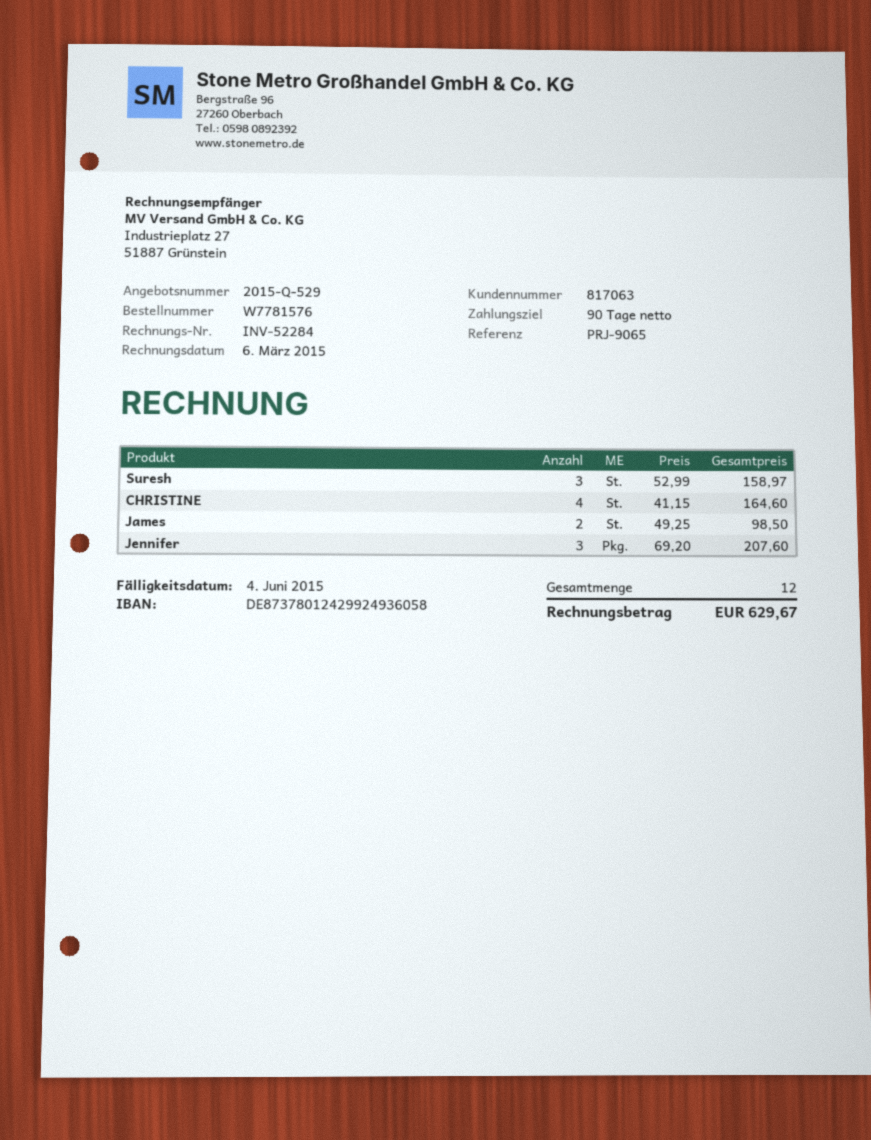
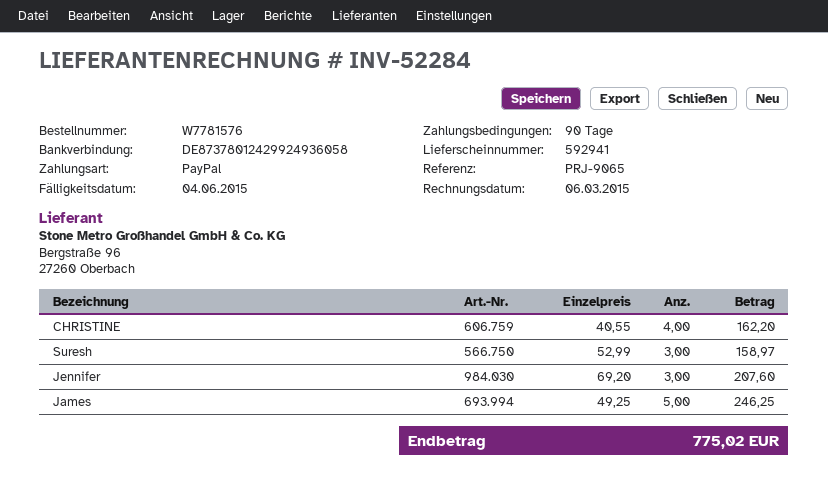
CHRISTINE: 4 x 41.15 = 164.60 -> 4 x 40.55 = 162.20
James: 2 x 49.25 = 98.50 -> 5 x 49.25 = 246.25
total: 629.67 -> 775.02

